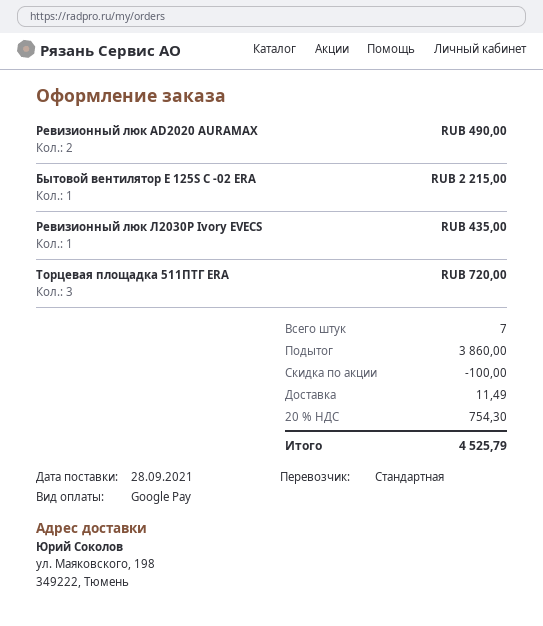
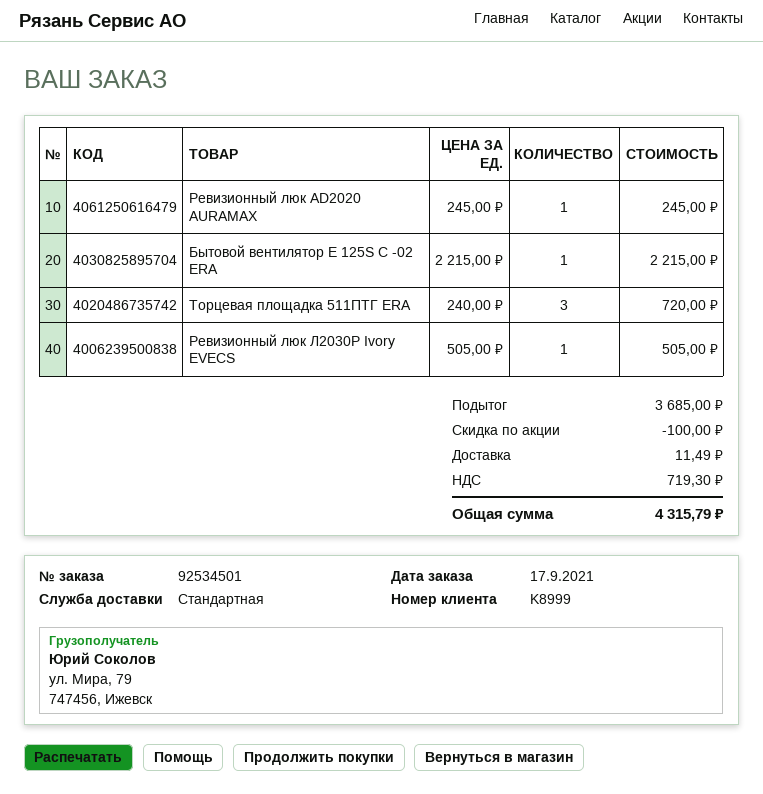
ship to: ул. Маяковского, 198, 349222, Тюмень -> ул. Мира, 79, 747456, Ижевск
Ревизионный люк AD2020 AURAMAX: 2 for 490.00 -> 1 for 245.00
Ревизионный люк Л2030Р Ivory EVECS: 1 for 435.00 -> 1 for 505.00
subtotal: 3860.00 -> 3685.00
tax: 754.30 -> 719.30
total: 4525.79 -> 4315.79

